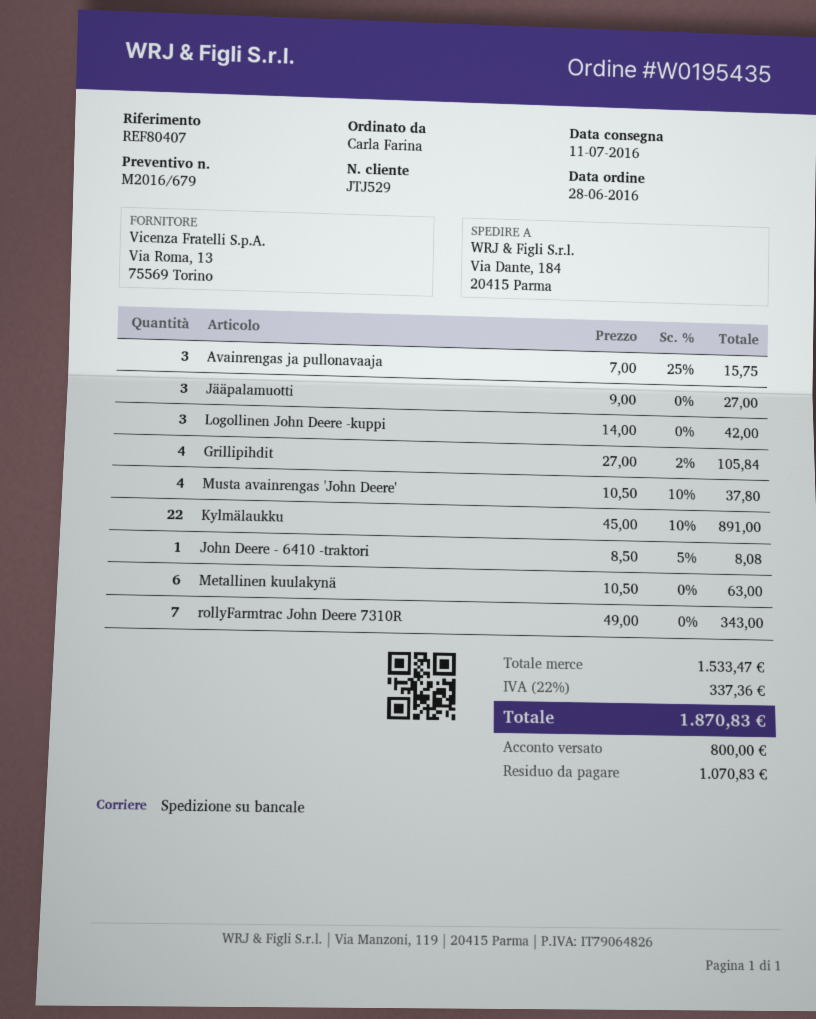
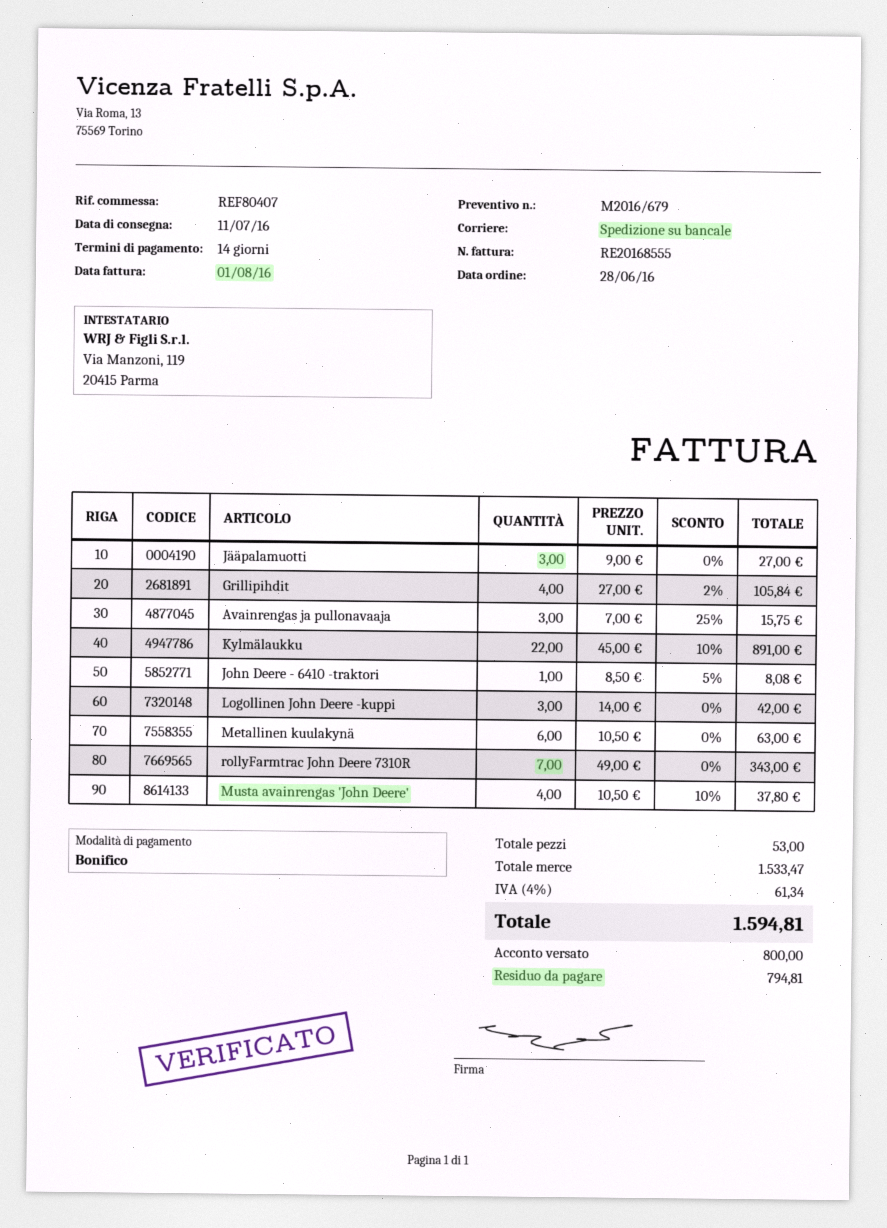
tax: 22% = 337.36 -> 4% = 61.34
total: 1870.83 -> 1594.81
balance: 1070.83 -> 794.81

